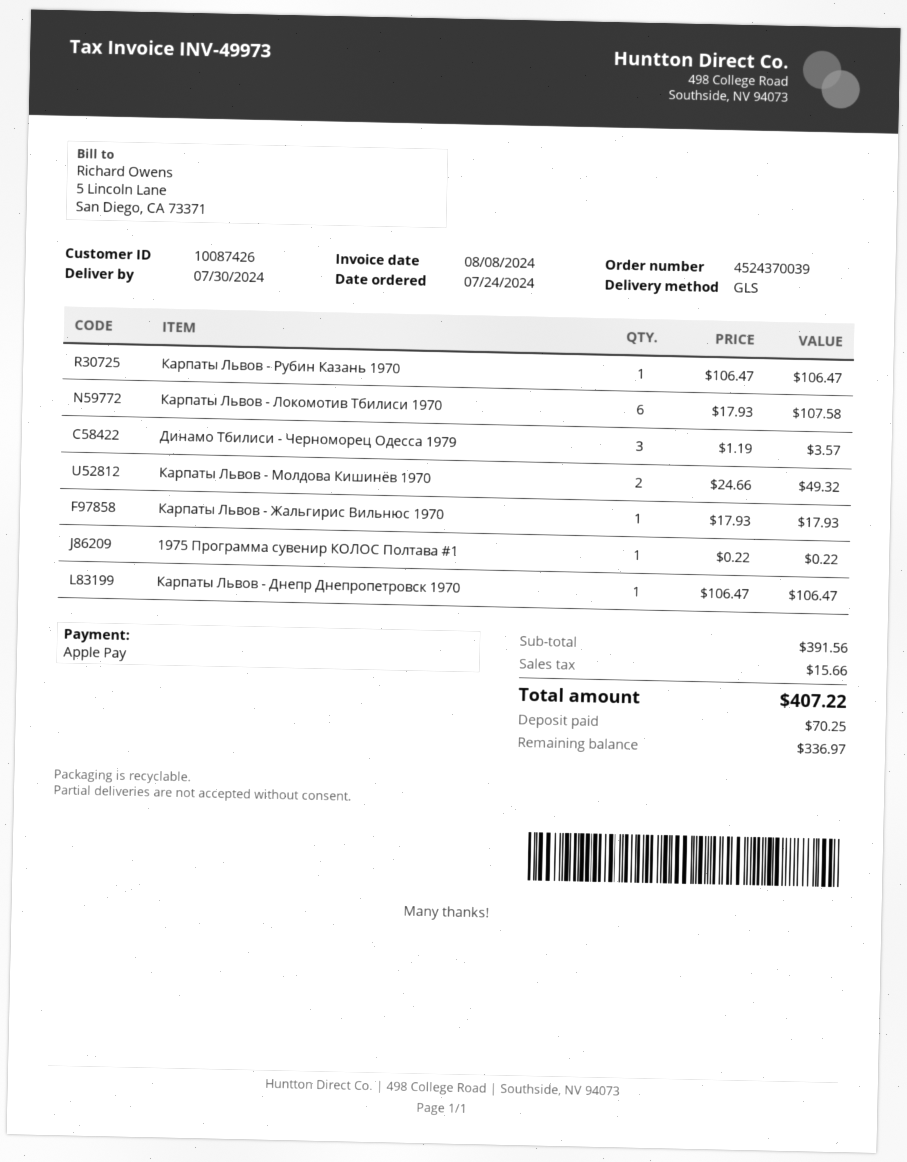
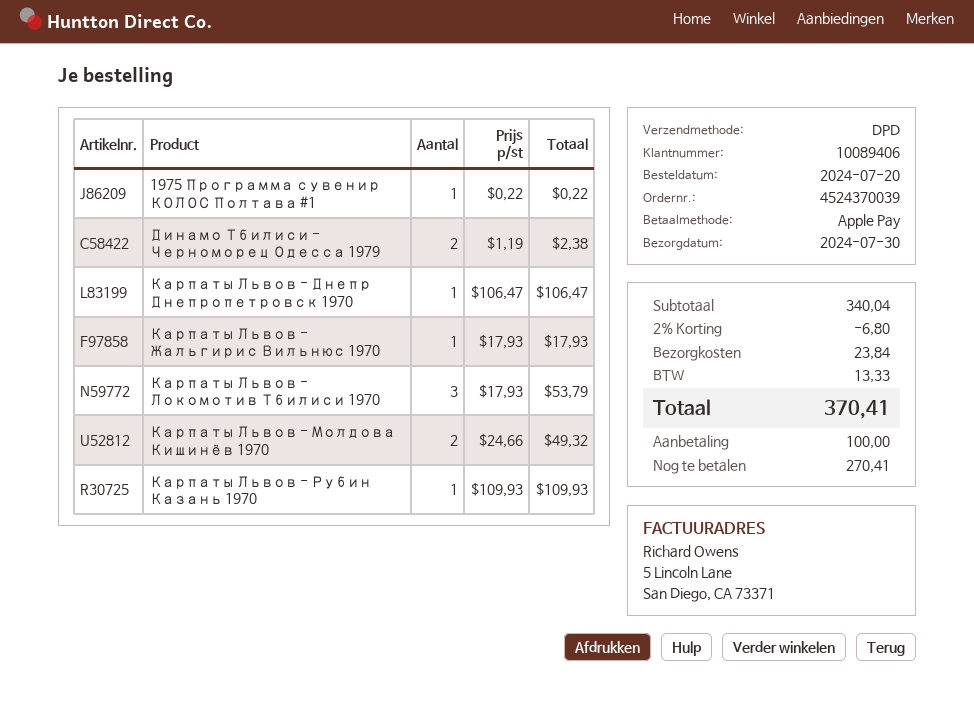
order date: 2024-07-24 -> 2024-07-20
customer number: 10087426 -> 10089406
shipping method: GLS -> DPD
Карпаты Львов - Рубин Казань 1970: 1 x 106.47 = 106.47 -> 1 x 109.93 = 109.93
Карпаты Львов - Локомотив Тбилиси 1970: 6 x 17.93 = 107.58 -> 3 x 17.93 = 53.79
Динамо Тбилиси - Черноморец Одесса 1979: 3 x 1.19 = 3.57 -> 2 x 1.19 = 2.38
subtotal: 391.56 -> 340.04
discount: none -> 2% = 6.80
shipping: none -> 23.84
tax: 15.66 -> 13.33
total: 407.22 -> 370.41
deposit: 70.25 -> 100.00
balance: 336.97 -> 270.41

